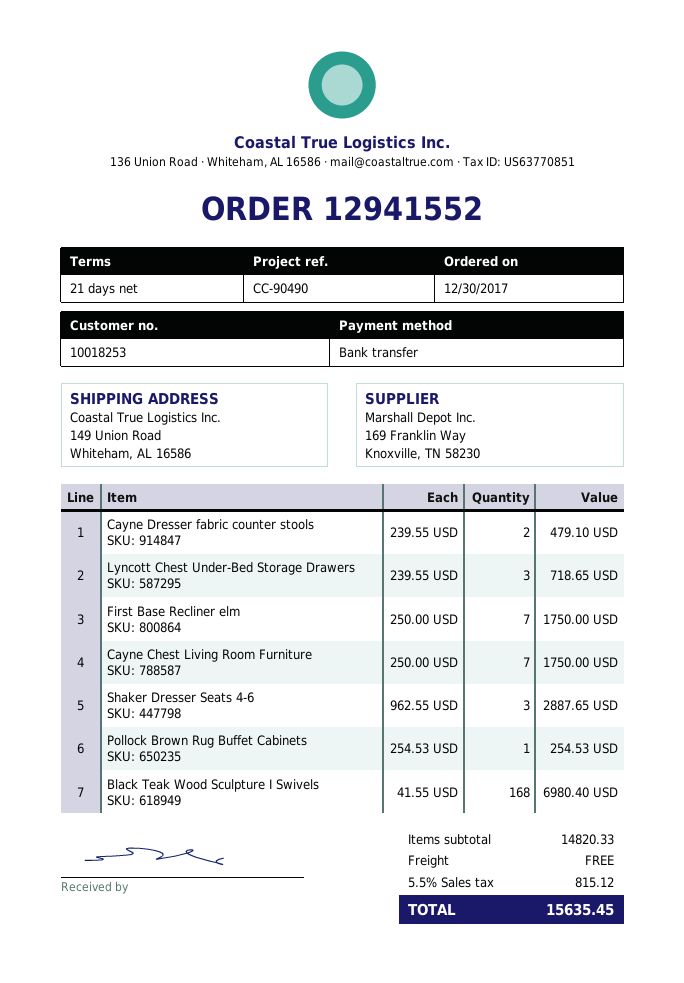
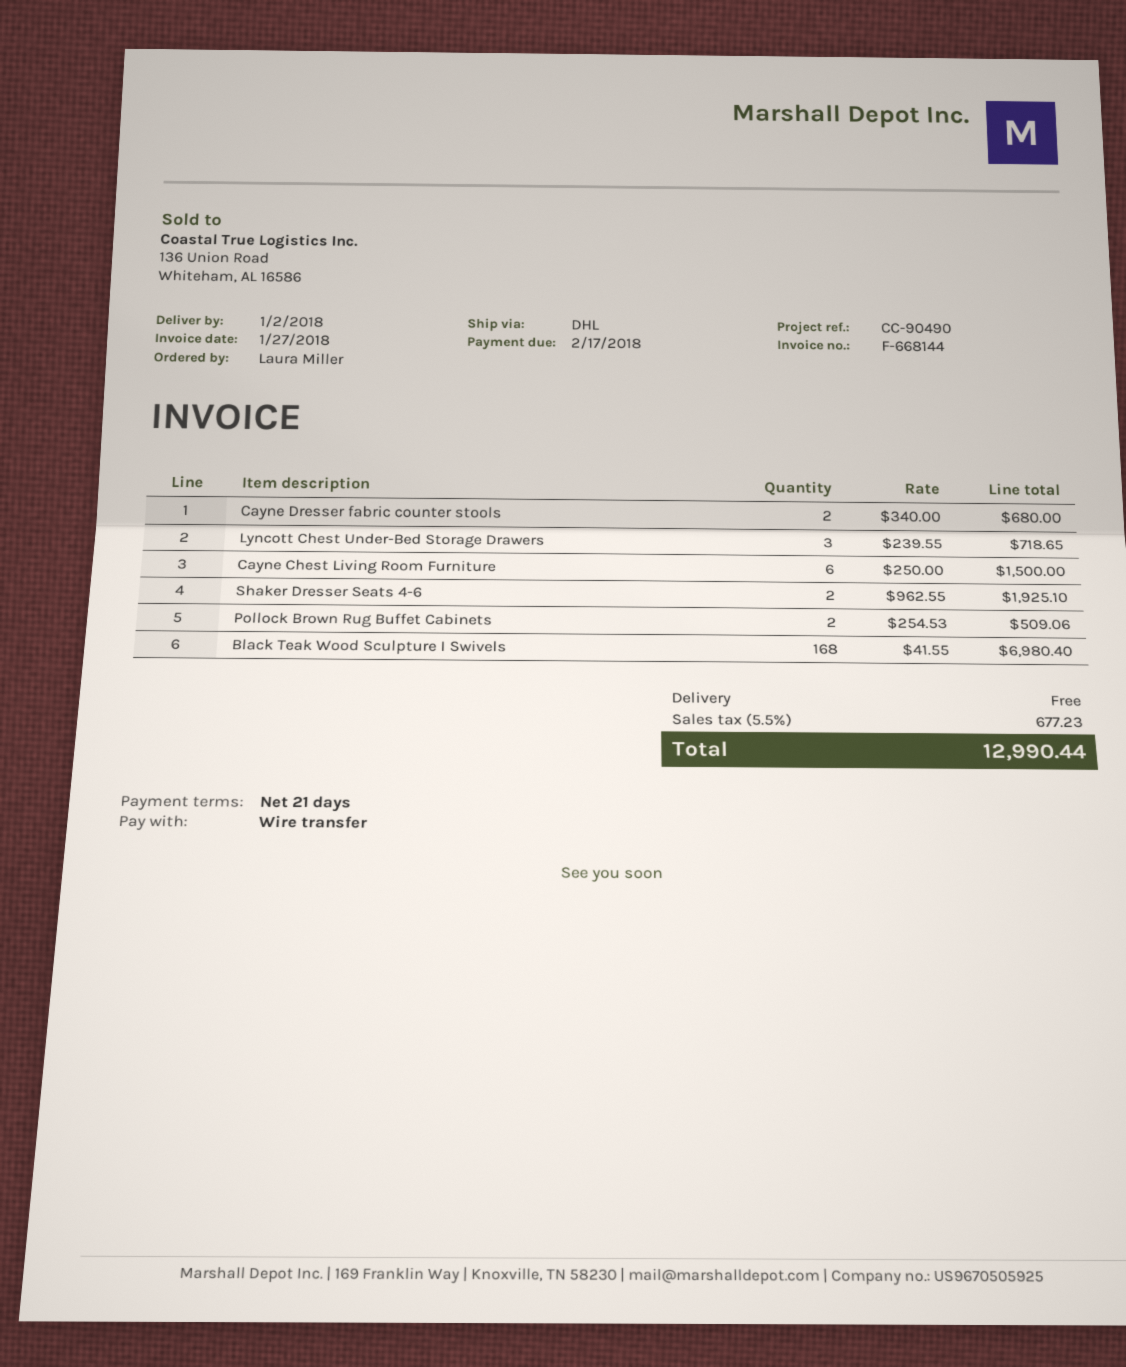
Cayne Dresser fabric counter stools: 2 x 239.55 = 479.10 -> 2 x 340.00 = 680.00
First Base Recliner elm: 7 x 250.00 = 1750.00 -> none
Cayne Chest Living Room Furniture: 7 x 250.00 = 1750.00 -> 6 x 250.00 = 1500.00
Shaker Dresser Seats 4-6: 3 x 962.55 = 2887.65 -> 2 x 962.55 = 1925.10
Pollock Brown Rug Buffet Cabinets: 1 x 254.53 = 254.53 -> 2 x 254.53 = 509.06
tax: 5.5% = 815.12 -> 5.5% = 677.23
total: 15635.45 -> 12990.44

